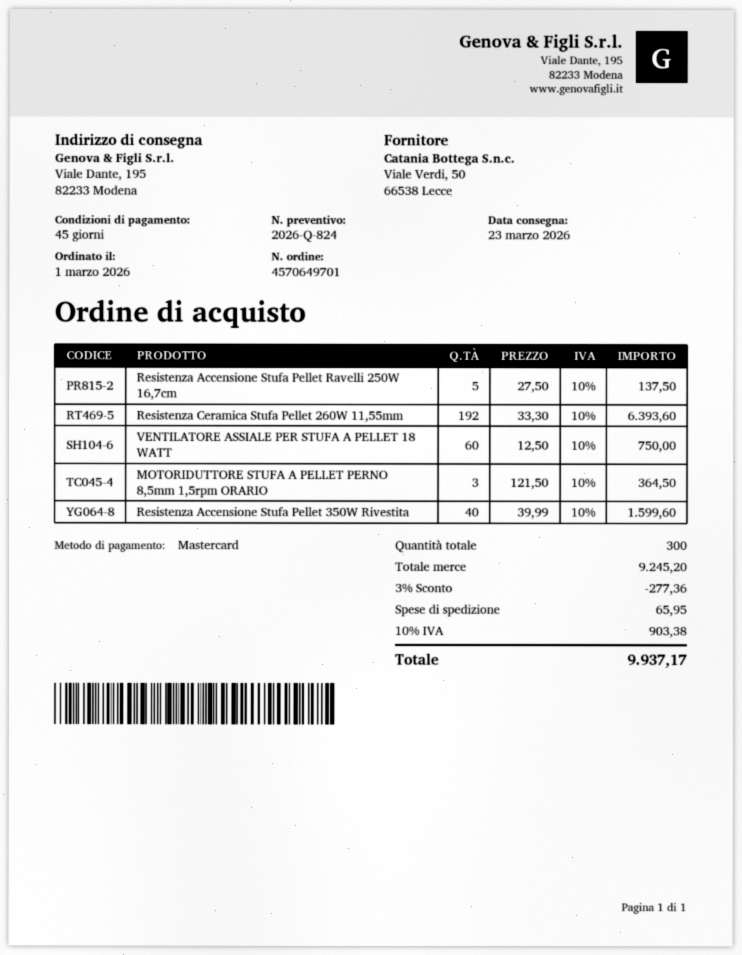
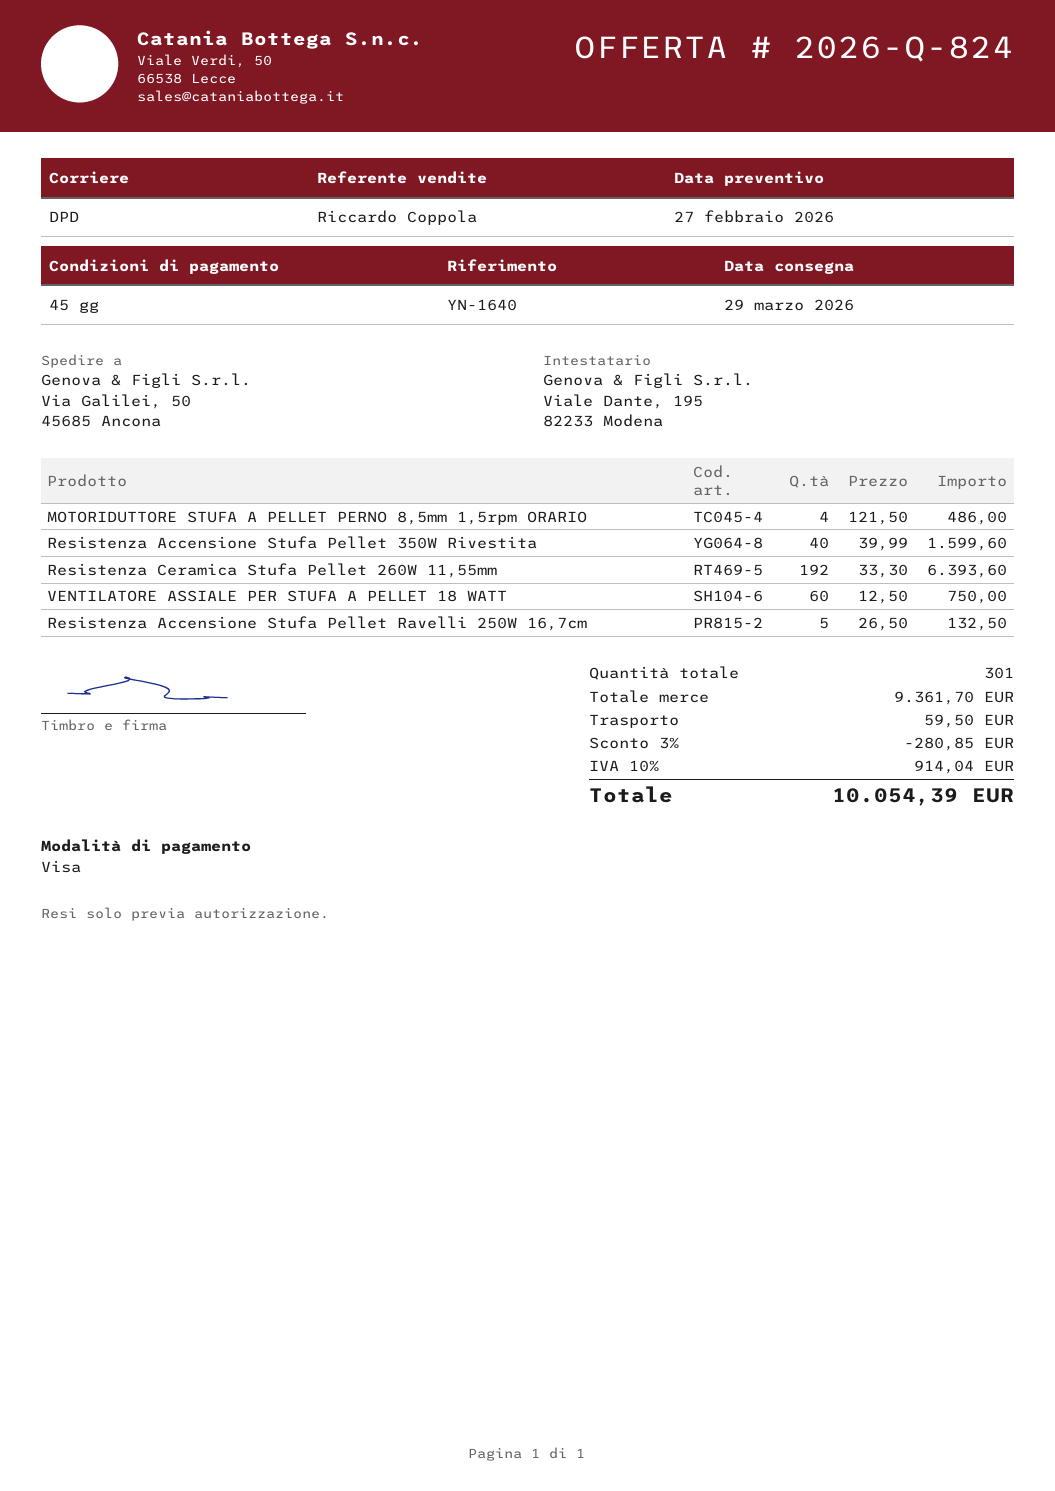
delivery date: 2026-03-23 -> 2026-03-29
payment method: Mastercard -> Visa
ship to: Viale Dante, 195, 82233 Modena -> Via Galilei, 50, 45685 Ancona
Resistenza Accensione Stufa Pellet Ravelli 250W 16,7cm: 5 x 27.50 = 137.50 -> 5 x 26.50 = 132.50
MOTORIDUTTORE STUFA A PELLET PERNO 8,5mm 1,5rpm ORARIO: 3 x 121.50 = 364.50 -> 4 x 121.50 = 486.00
total quantity: 300 -> 301
subtotal: 9245.20 -> 9361.70
discount: 3% = 277.36 -> 3% = 280.85
shipping: 65.95 -> 59.50
tax: 10% = 903.38 -> 10% = 914.04
total: 9937.17 -> 10054.39

